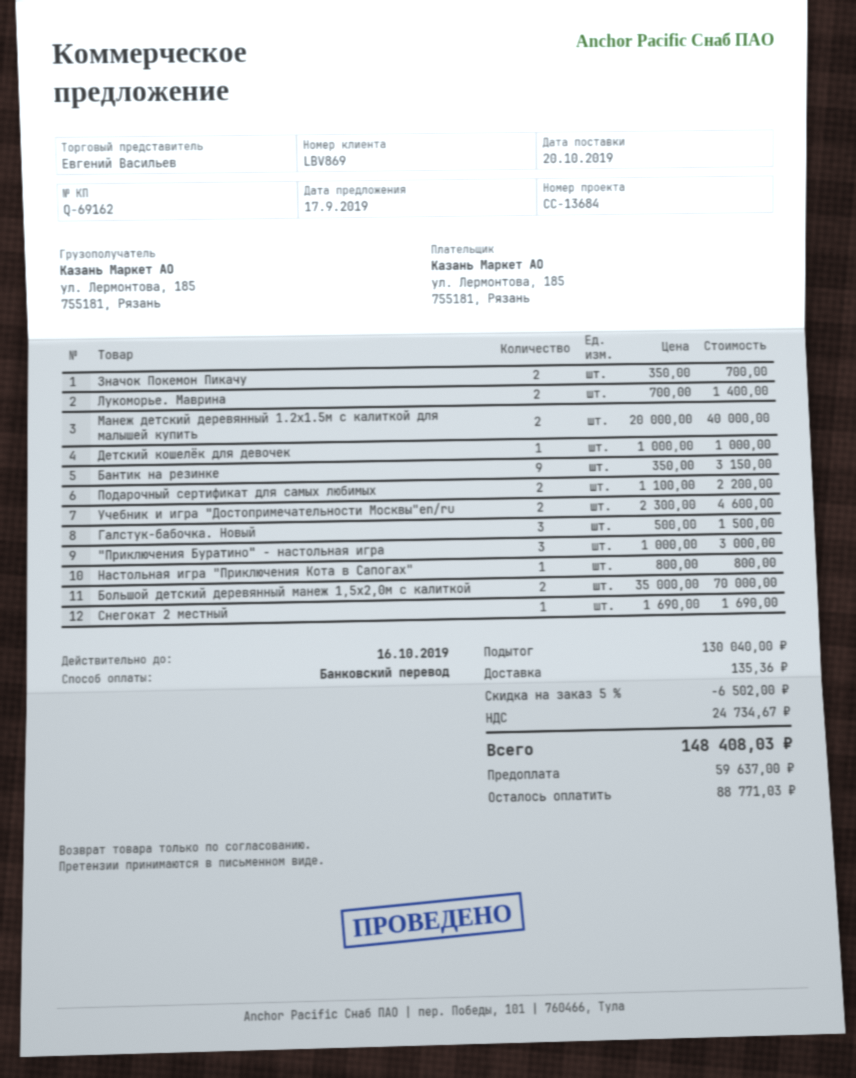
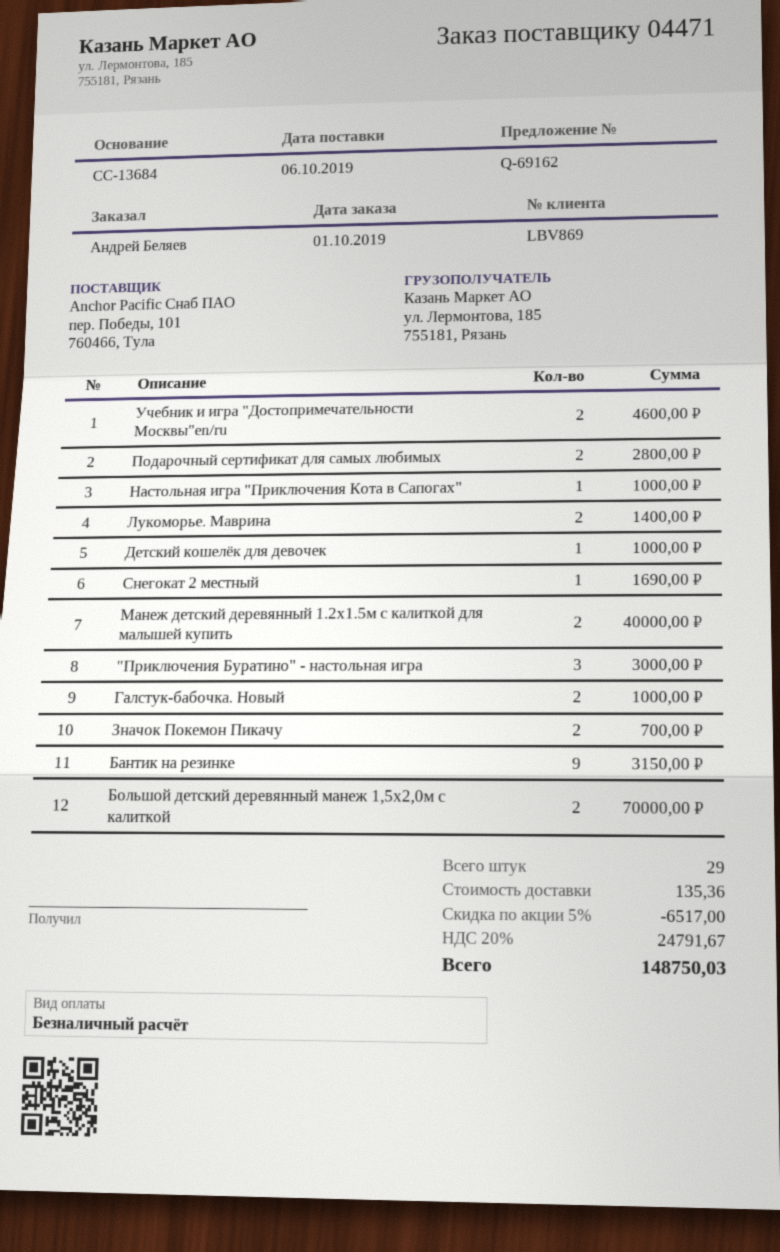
delivery date: 2019-10-20 -> 2019-10-06
Подарочный сертификат для самых любимых: 2 for 2200.00 -> 2 for 2800.00
Галстук-бабочка. Новый: 3 for 1500.00 -> 2 for 1000.00
Настольная игра "Приключения Кота в Сапогах": 1 for 800.00 -> 1 for 1000.00
discount: 5% = 6502.00 -> 5% = 6517.00
tax: 24734.67 -> 24791.67
total: 148408.03 -> 148750.03

